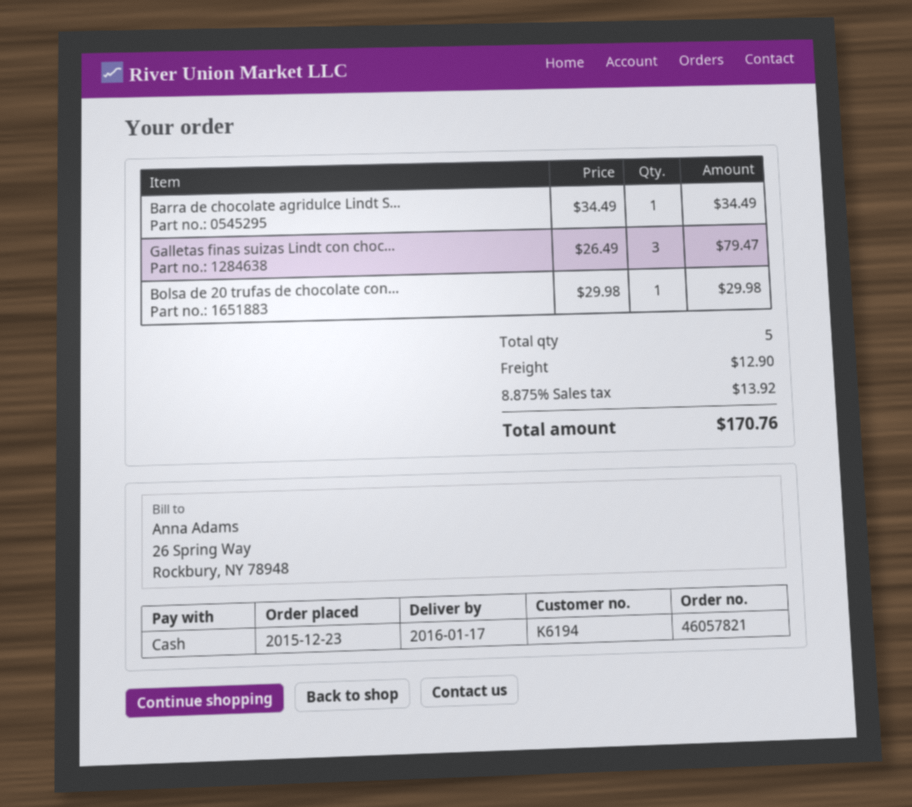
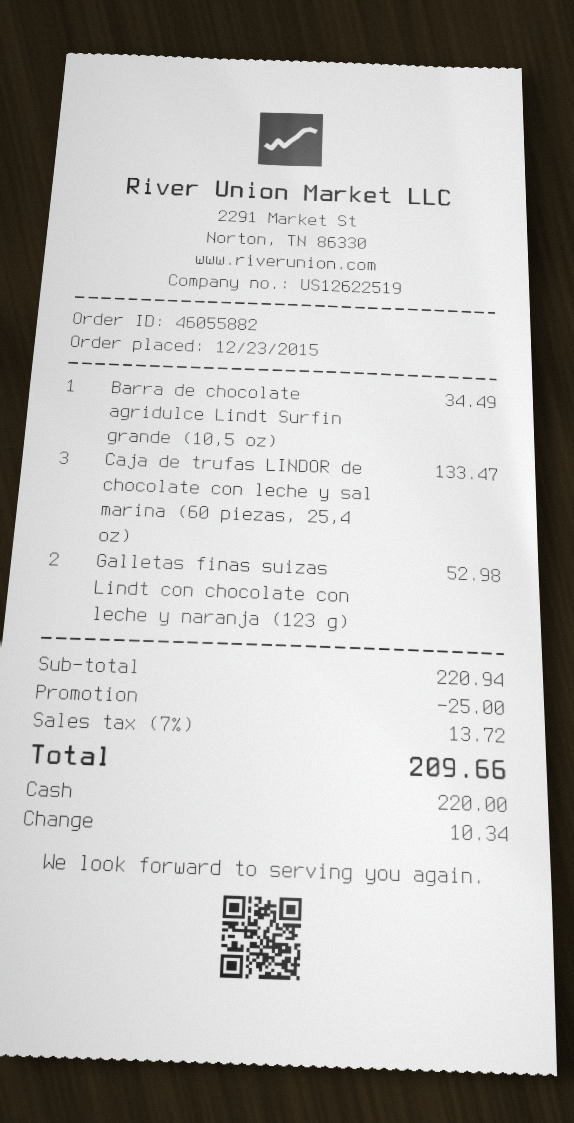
order number: 46057821 -> 46055882
Galletas finas suizas Lindt con choc...: 3 for 79.47 -> 2 for 52.98
Bolsa de 20 trufas de chocolate con...: 1 for 29.98 -> none
Caja de trufas LINDOR de chocolate con leche y sal marina (60 piezas, 25,4 oz): none -> 3 for 133.47
discount: none -> 25.00
shipping: 12.90 -> none
tax: 8.875% = 13.92 -> 7% = 13.72
total: 170.76 -> 209.66

